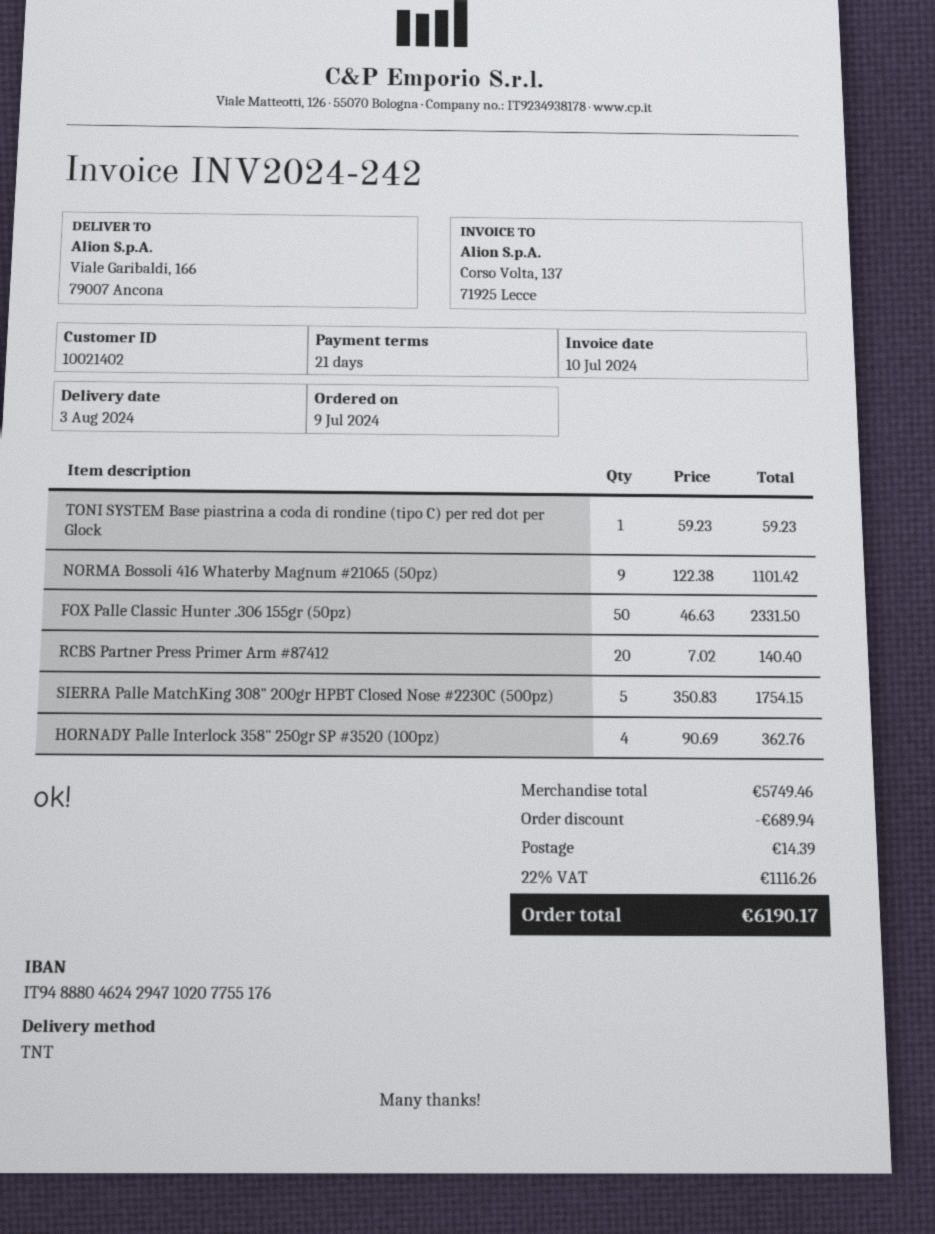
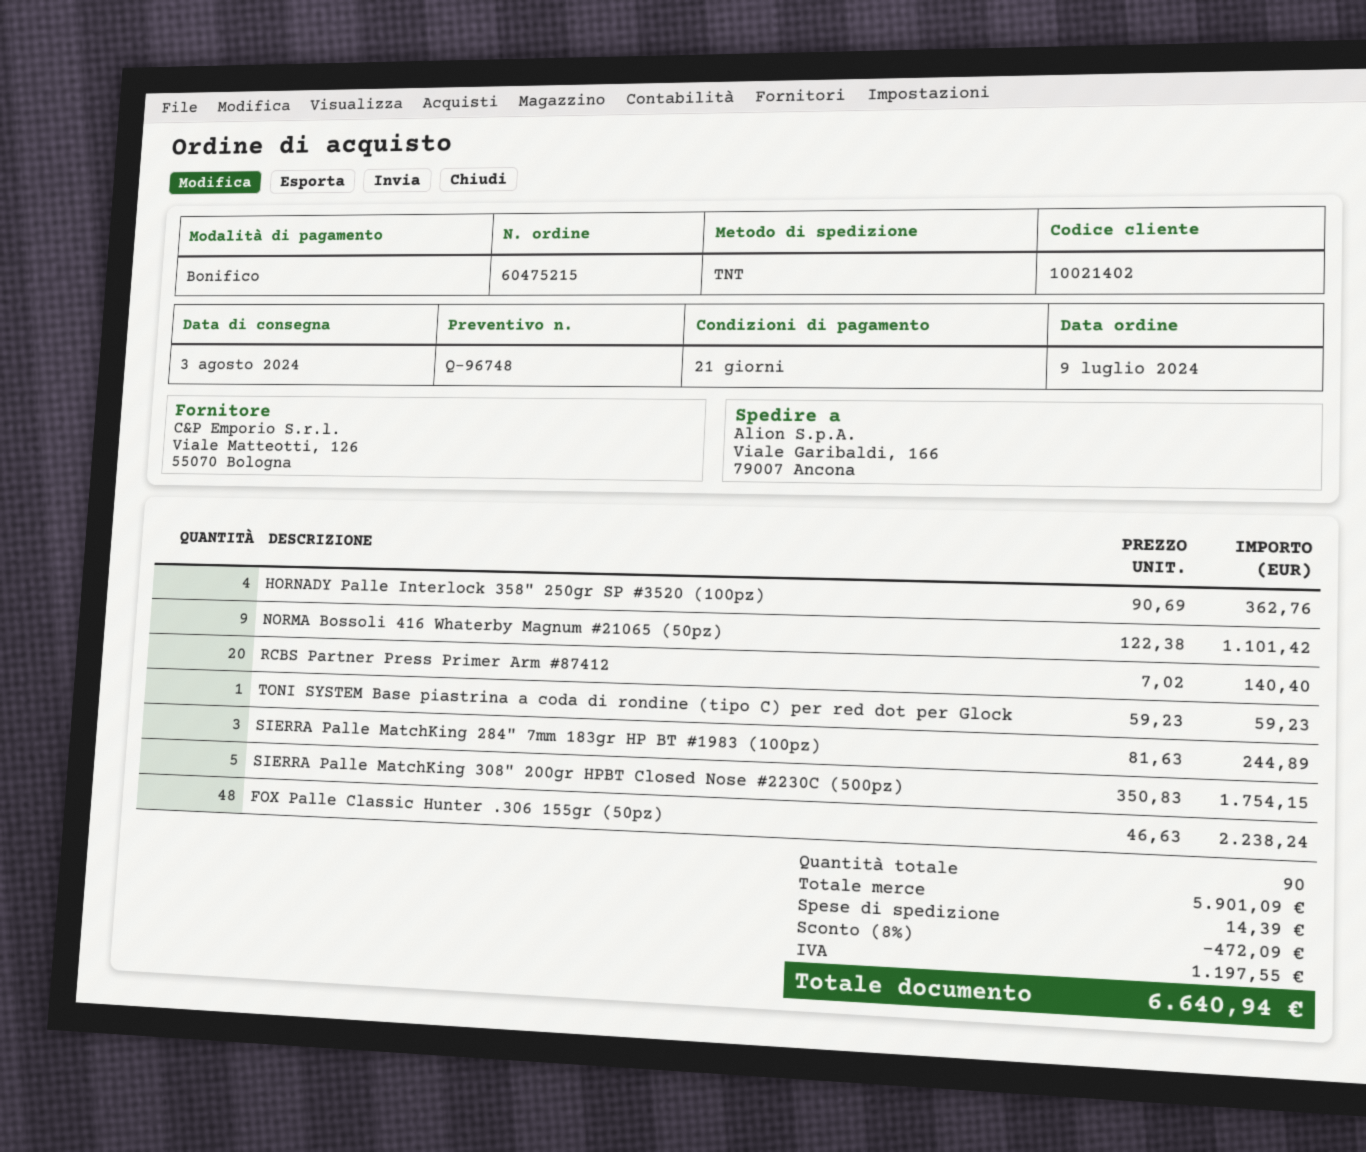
FOX Palle Classic Hunter .306 155gr (50pz): 50 x 46.63 = 2331.50 -> 48 x 46.63 = 2238.24
SIERRA Palle MatchKing 284" 7mm 183gr HP BT #1983 (100pz): none -> 3 x 81.63 = 244.89
subtotal: 5749.46 -> 5901.09
discount: 689.94 -> 472.09
tax: 1116.26 -> 1197.55
total: 6190.17 -> 6640.94

